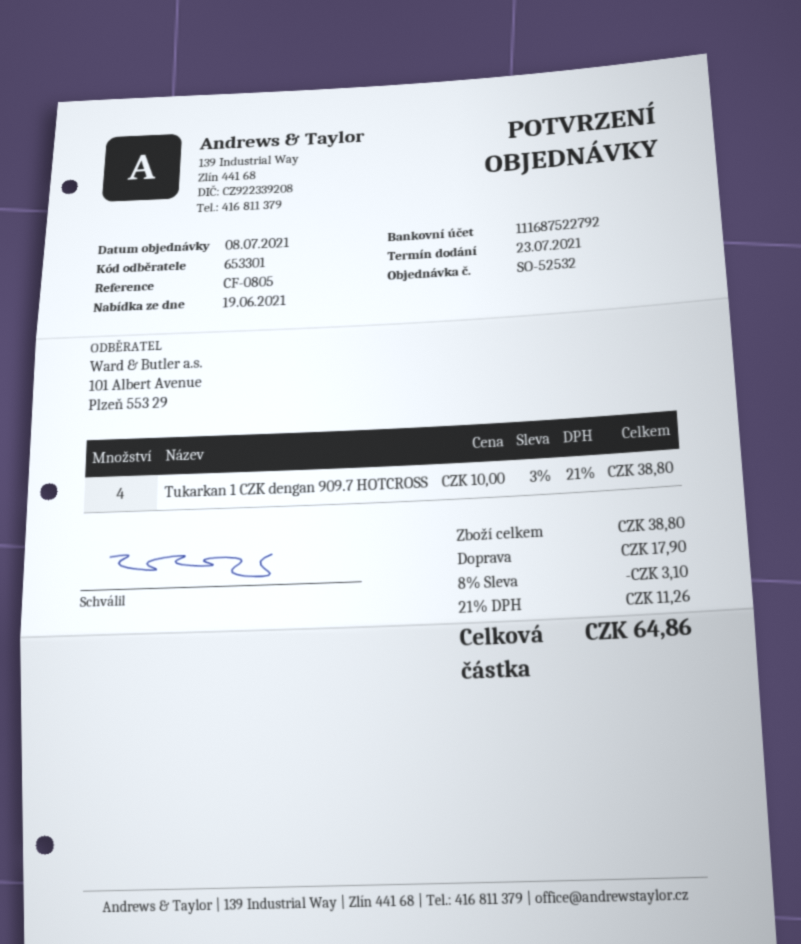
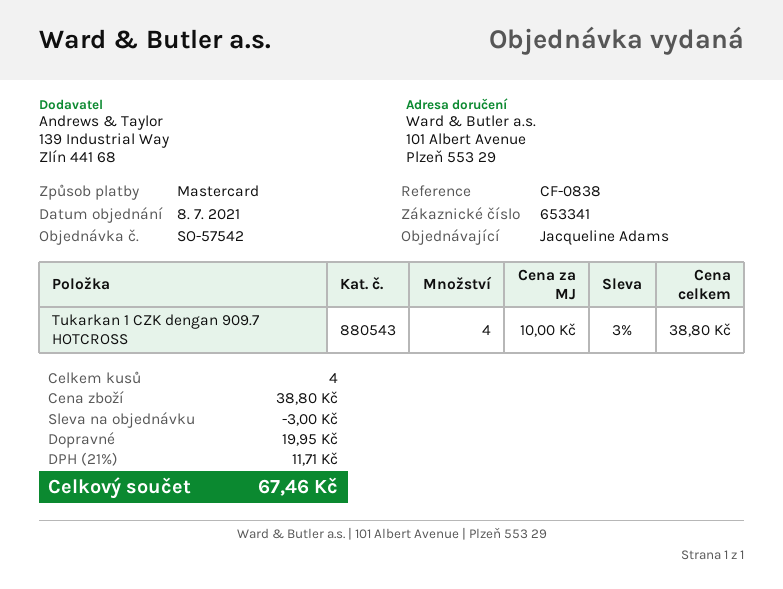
order number: SO-52532 -> SO-57542
customer number: 653301 -> 653341
reference: CF-0805 -> CF-0838
discount: 3.10 -> 3.00
shipping: 17.90 -> 19.95
tax: 21% = 11.26 -> 21% = 11.71
total: 64.86 -> 67.46

